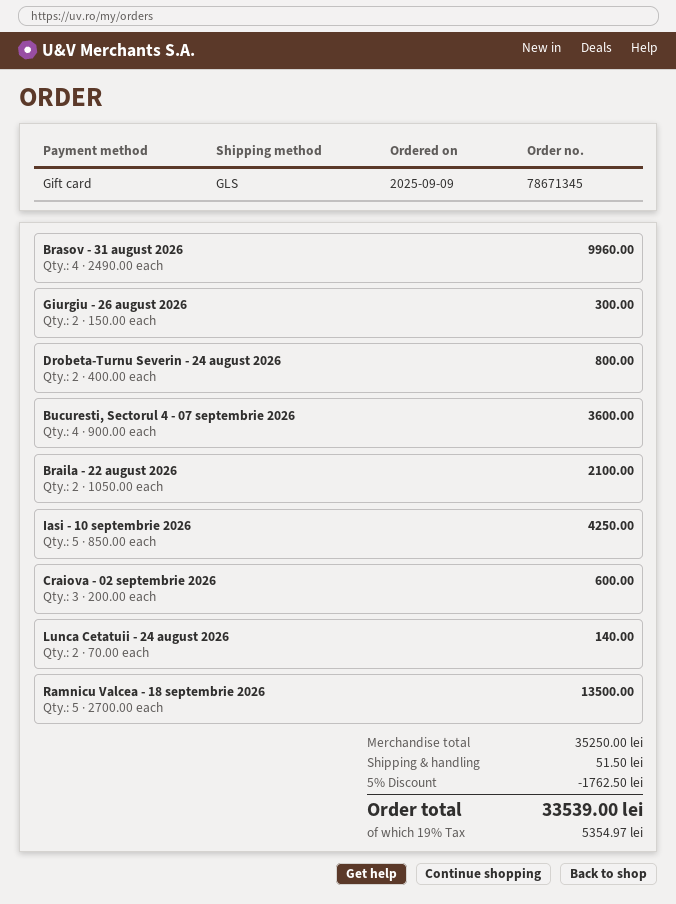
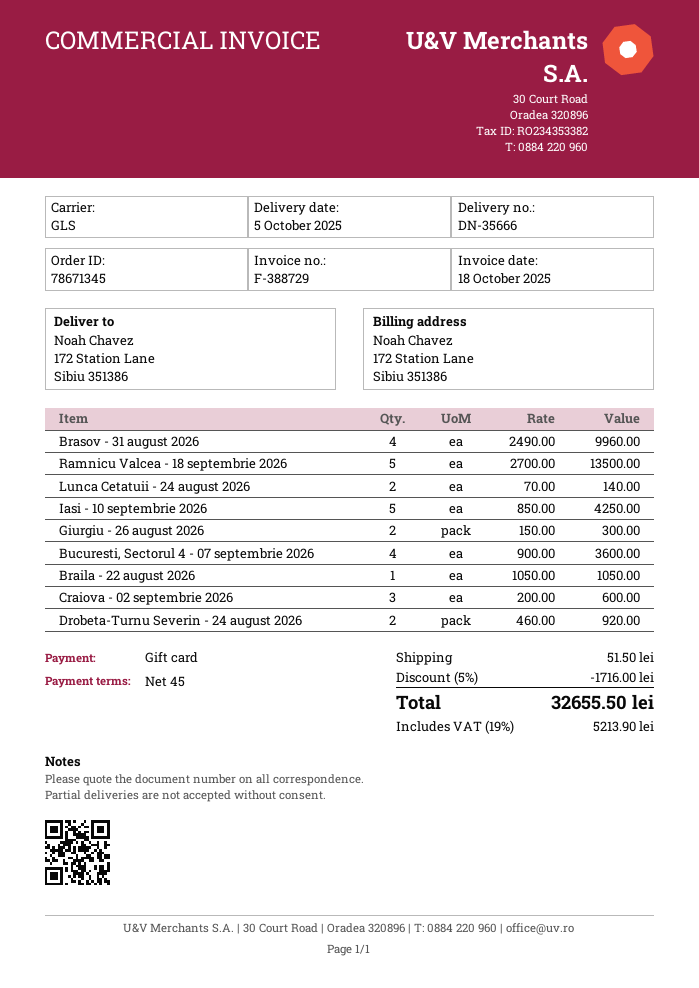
Drobeta-Turnu Severin - 24 august 2026: 2 x 400.00 = 800.00 -> 2 x 460.00 = 920.00
Braila - 22 august 2026: 2 x 1050.00 = 2100.00 -> 1 x 1050.00 = 1050.00
discount: 5% = 1762.50 -> 5% = 1716.00
tax: 19% = 5354.97 -> 19% = 5213.90
total: 33539.00 -> 32655.50

